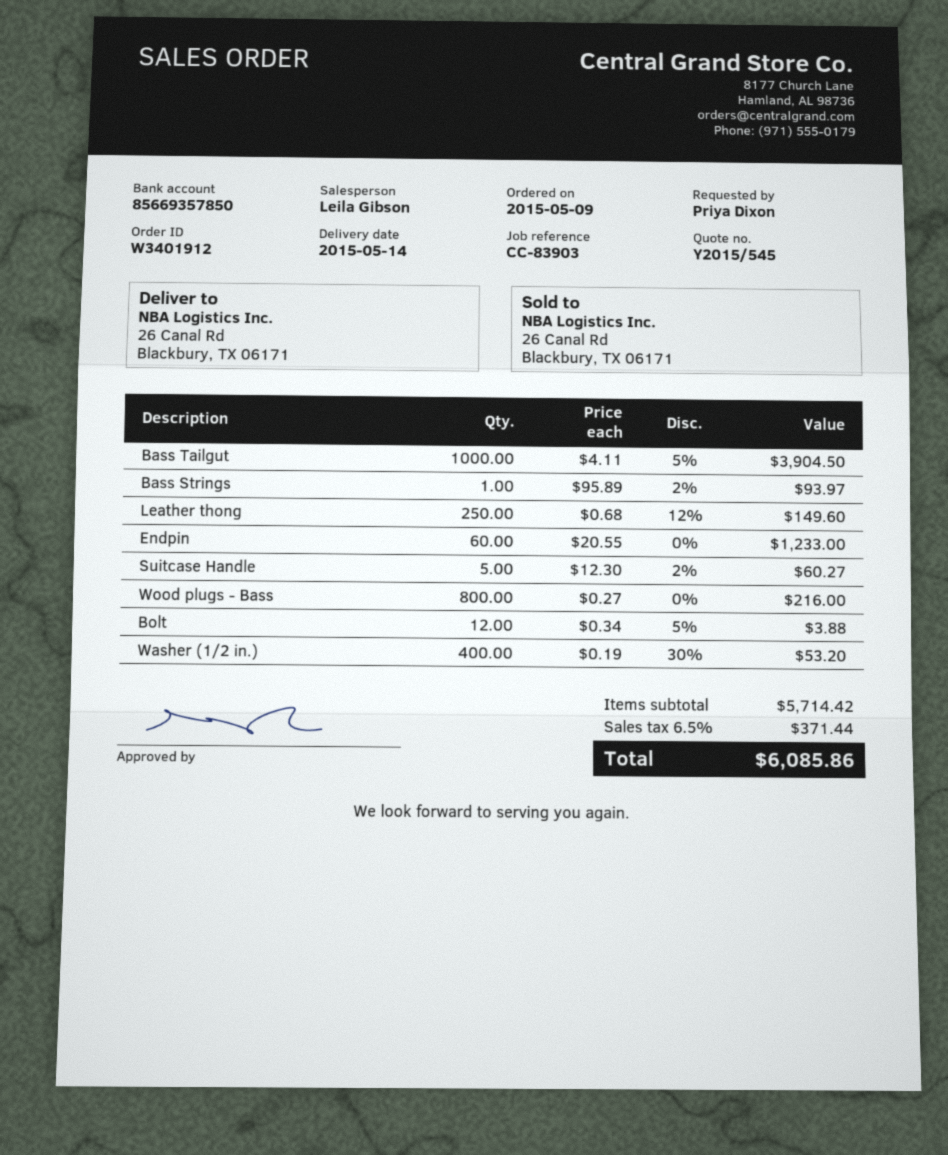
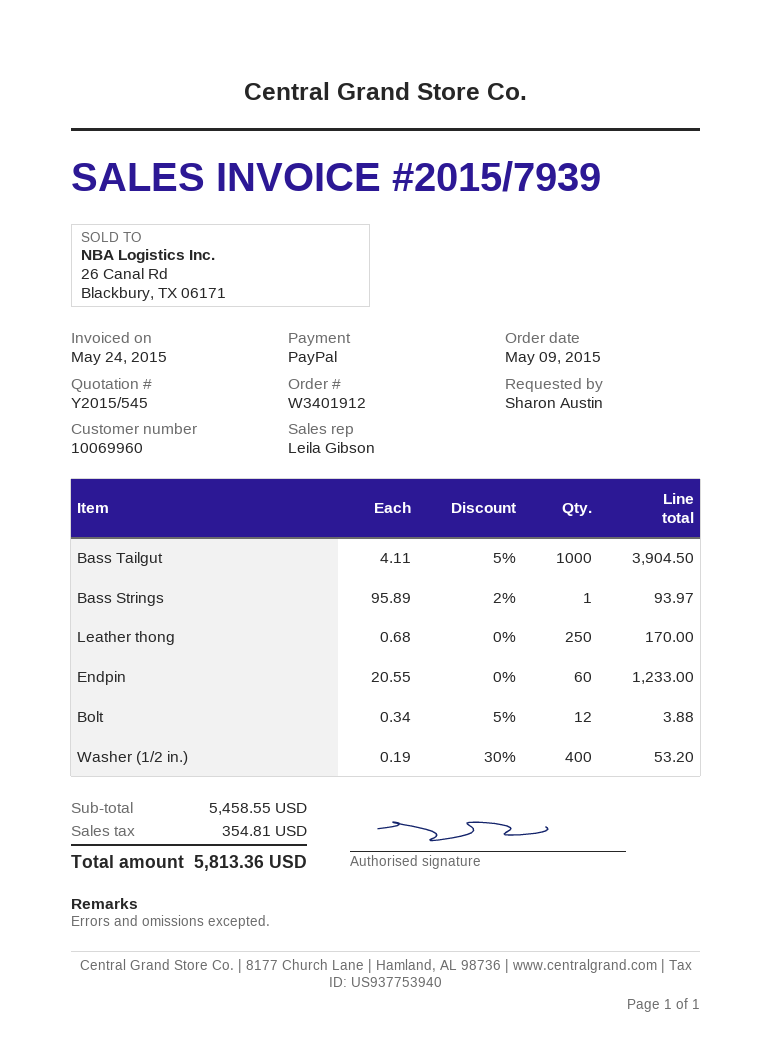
ordered by: Priya Dixon -> Sharon Austin
Leather thong: 250 x 0.68 - 12% = 149.60 -> 250 x 0.68 = 170.00
Suitcase Handle: 5 x 12.30 - 2% = 60.27 -> none
Wood plugs - Bass: 800 x 0.27 = 216.00 -> none
subtotal: 5714.42 -> 5458.55
tax: 371.44 -> 354.81
total: 6085.86 -> 5813.36

